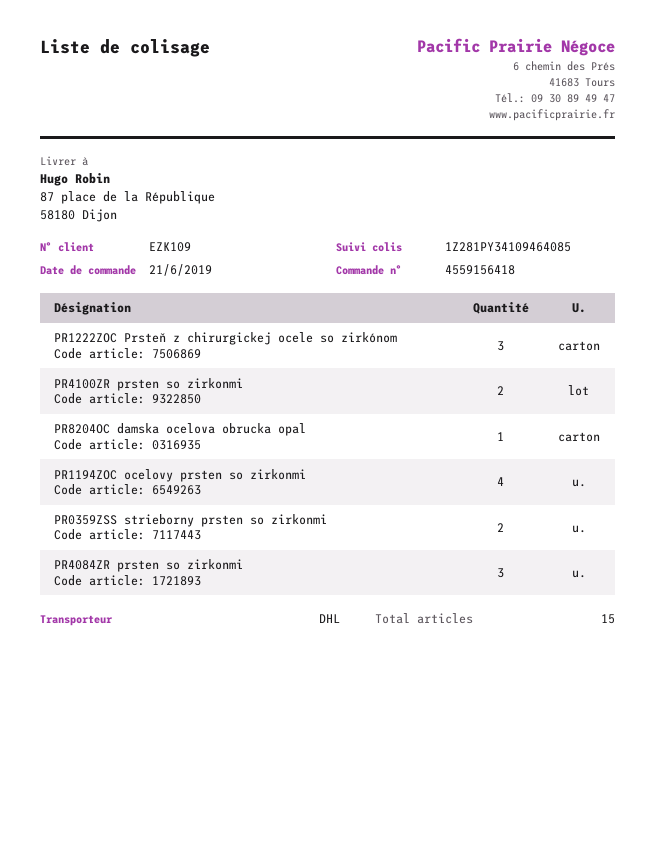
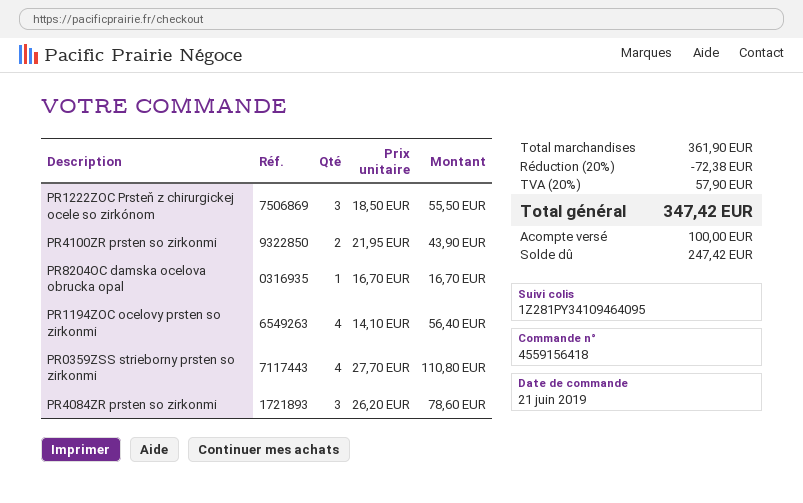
tracking number: 1Z281PY34109464085 -> 1Z281PY34109464095
PR0359ZSS strieborny prsten so zirkonmi: 2 -> 4

